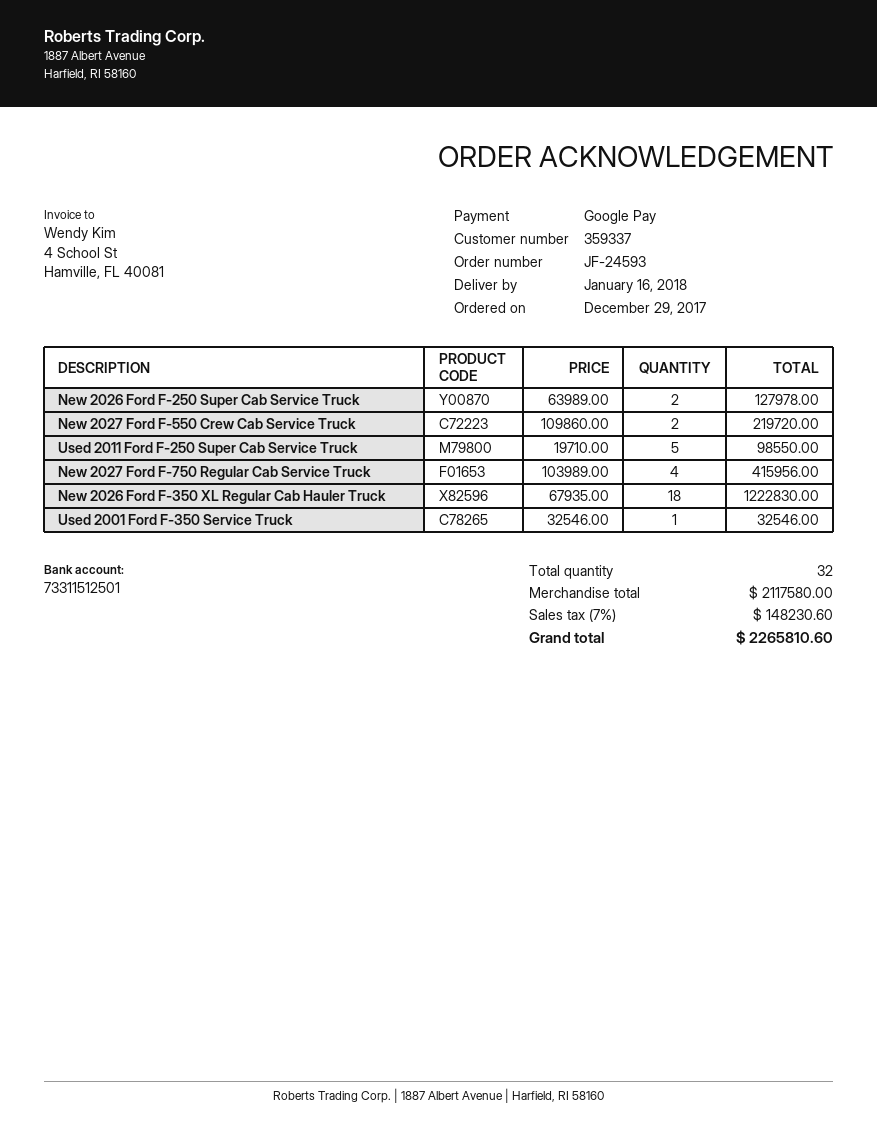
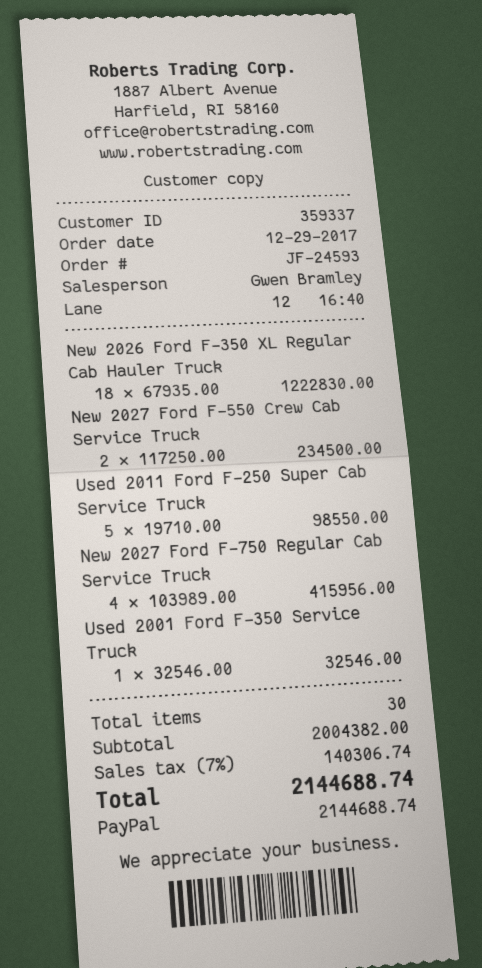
payment method: Google Pay -> PayPal
New 2026 Ford F-250 Super Cab Service Truck: 2 x 63989.00 = 127978.00 -> none
New 2027 Ford F-550 Crew Cab Service Truck: 2 x 109860.00 = 219720.00 -> 2 x 117250.00 = 234500.00
total quantity: 32 -> 30
subtotal: 2117580.00 -> 2004382.00
tax: 7% = 148230.60 -> 7% = 140306.74
total: 2265810.60 -> 2144688.74

